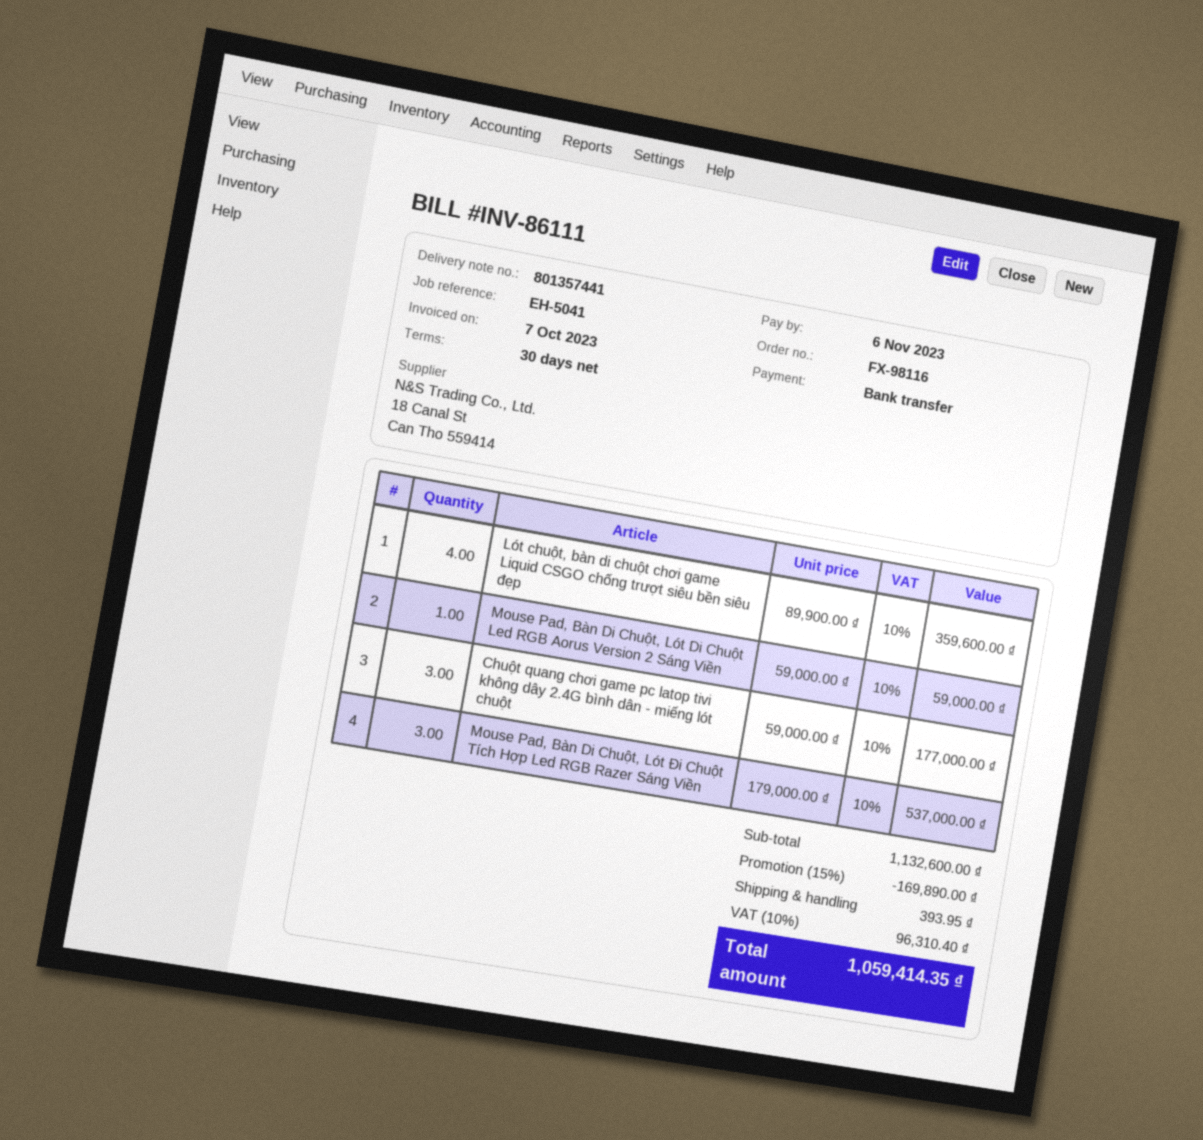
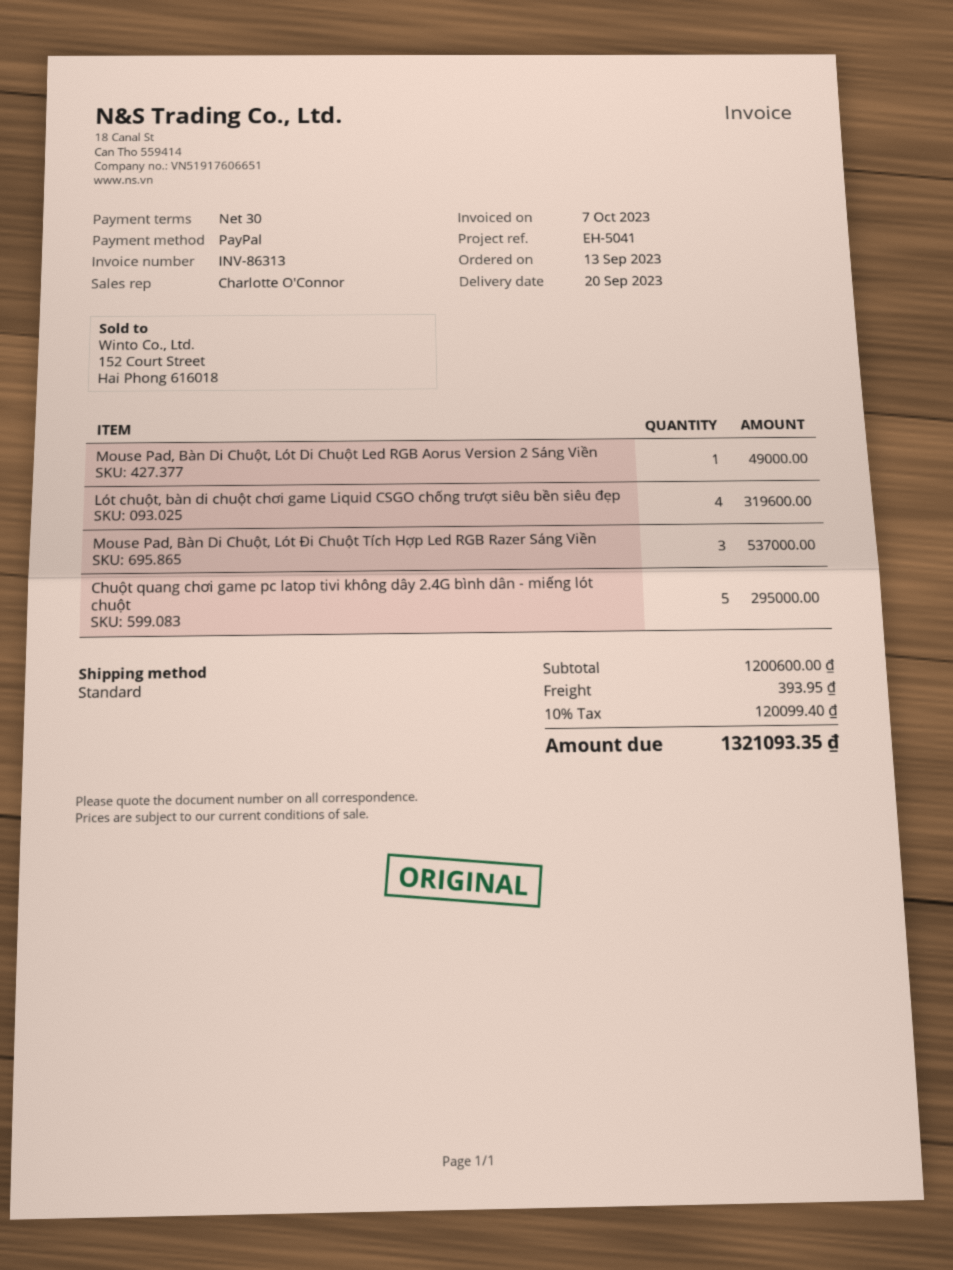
invoice number: INV-86111 -> INV-86313
payment method: bank transfer -> PayPal
Lót chuột, bàn di chuột chơi game Liquid CSGO chống trượt siêu bền siêu đẹp: 4 for 359600.00 -> 4 for 319600.00
Mouse Pad, Bàn Di Chuột, Lót Di Chuột Led RGB Aorus Version 2 Sáng Viền: 1 for 59000.00 -> 1 for 49000.00
Chuột quang chơi game pc latop tivi không dây 2.4G bình dân - miếng lót chuột: 3 for 177000.00 -> 5 for 295000.00
subtotal: 1132600.00 -> 1200600.00
discount: 15% = 169890.00 -> none
tax: 10% = 96310.40 -> 10% = 120099.40
total: 1059414.35 -> 1321093.35

